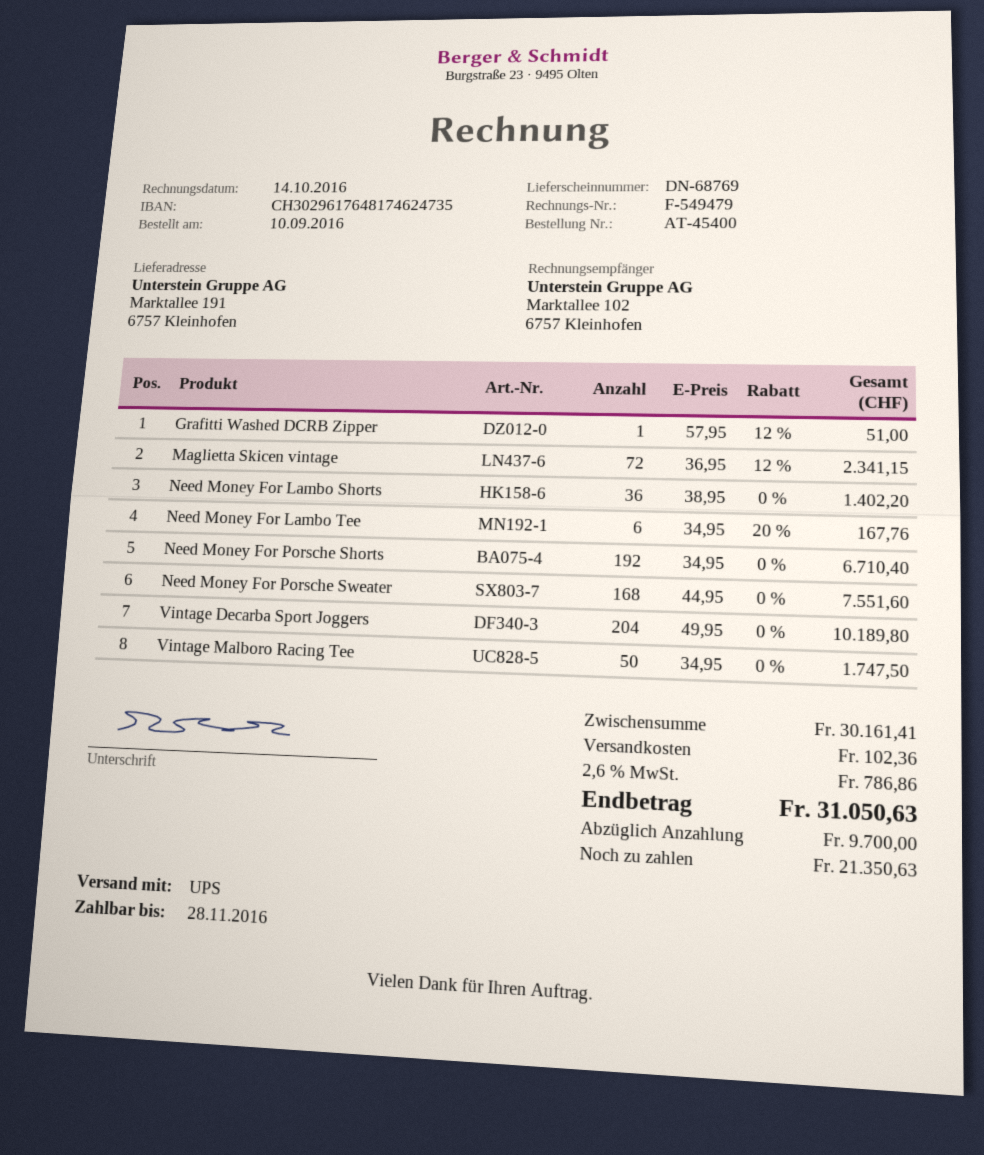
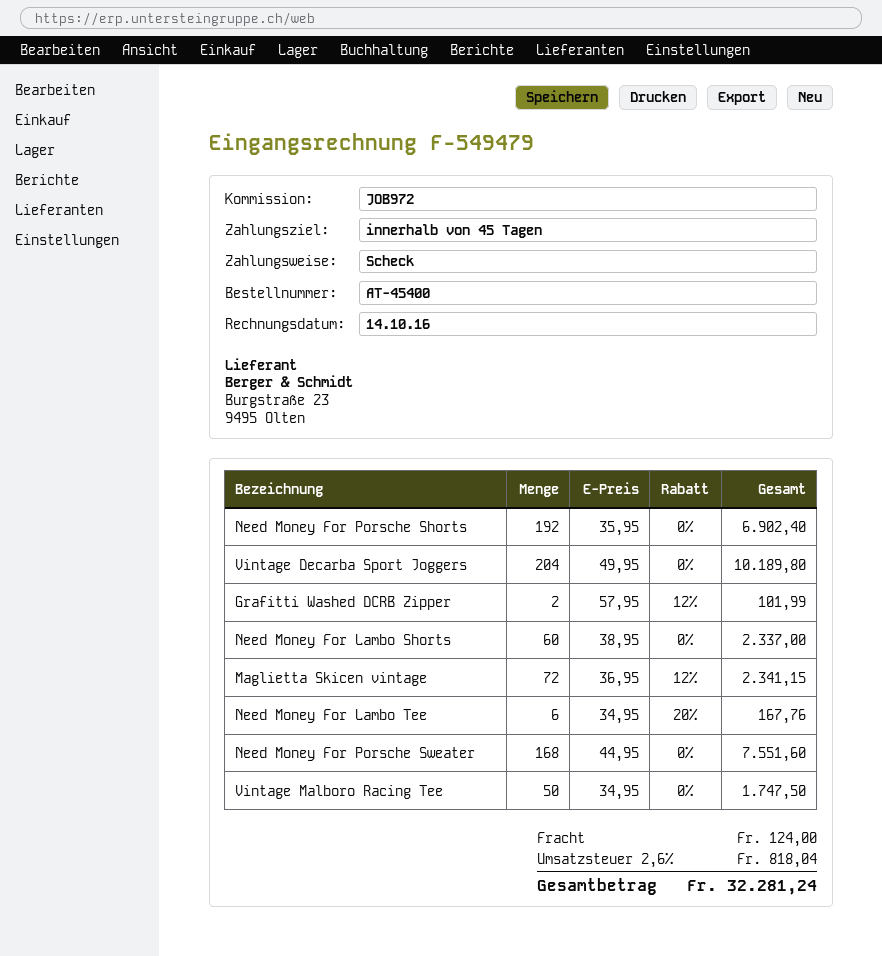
Grafitti Washed DCRB Zipper: 1 x 57.95 - 12% = 51.00 -> 2 x 57.95 - 12% = 101.99
Need Money For Lambo Shorts: 36 x 38.95 = 1402.20 -> 60 x 38.95 = 2337.00
Need Money For Porsche Shorts: 192 x 34.95 = 6710.40 -> 192 x 35.95 = 6902.40
shipping: 102.36 -> 124.00
tax: 2.6% = 786.86 -> 2.6% = 818.04
total: 31050.63 -> 32281.24

